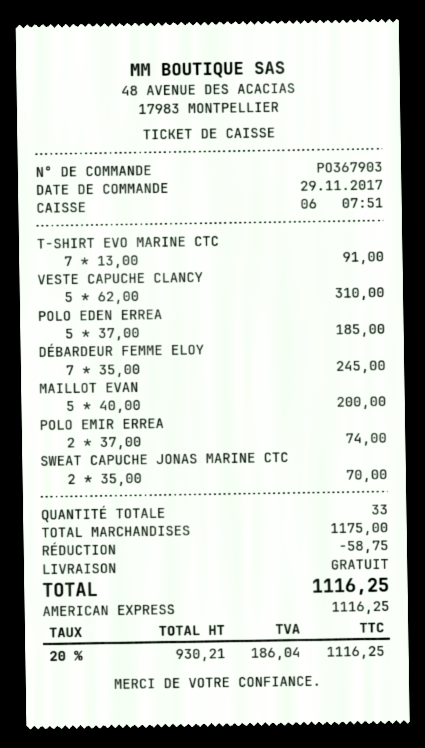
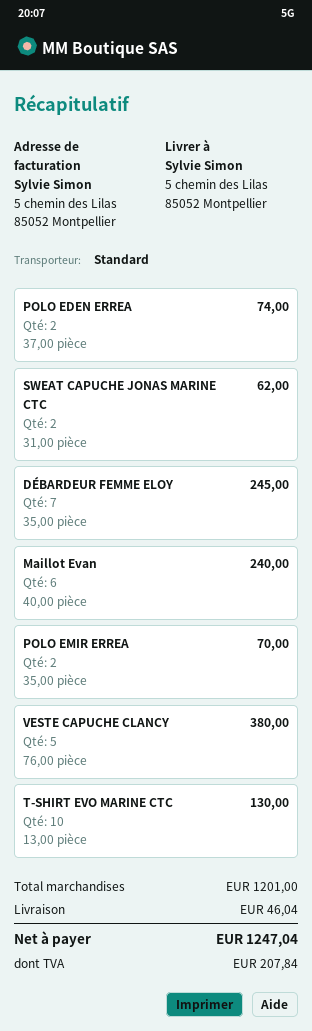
T-SHIRT EVO MARINE CTC: 7 x 13.00 = 91.00 -> 10 x 13.00 = 130.00
VESTE CAPUCHE CLANCY: 5 x 62.00 = 310.00 -> 5 x 76.00 = 380.00
POLO EDEN ERREA: 5 x 37.00 = 185.00 -> 2 x 37.00 = 74.00
MAILLOT EVAN: 5 x 40.00 = 200.00 -> 6 x 40.00 = 240.00
POLO EMIR ERREA: 2 x 37.00 = 74.00 -> 2 x 35.00 = 70.00
SWEAT CAPUCHE JONAS MARINE CTC: 2 x 35.00 = 70.00 -> 2 x 31.00 = 62.00
subtotal: 1175.00 -> 1201.00
discount: 58.75 -> none
shipping: 0.00 -> 46.04
tax: 186.04 -> 207.84
total: 1116.25 -> 1247.04

